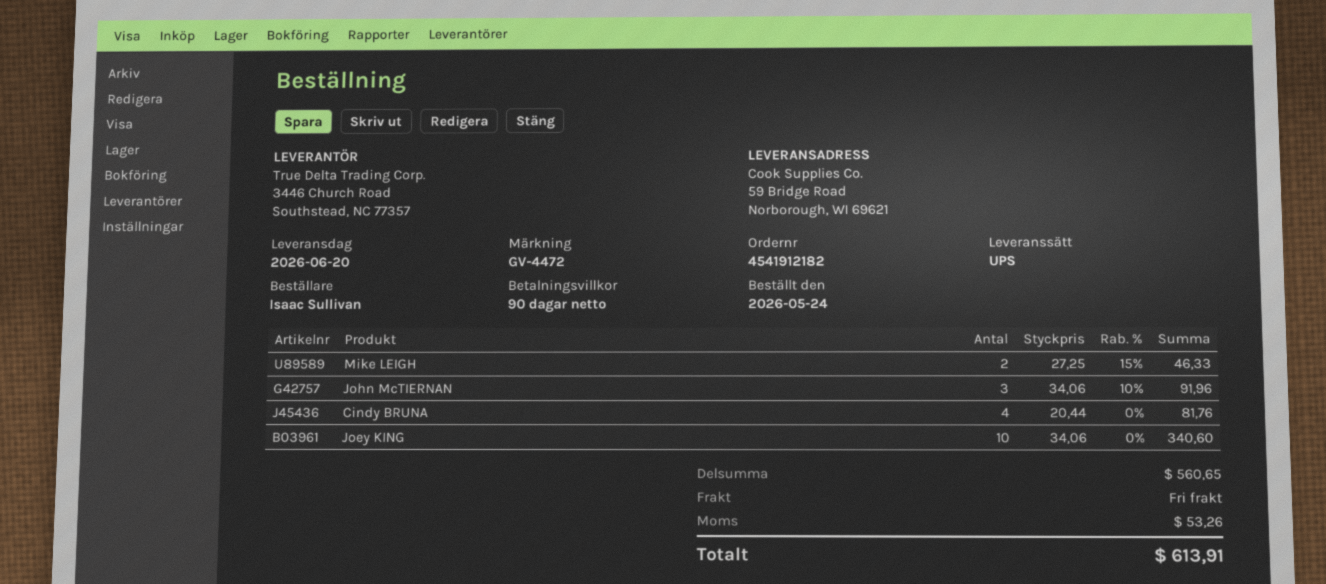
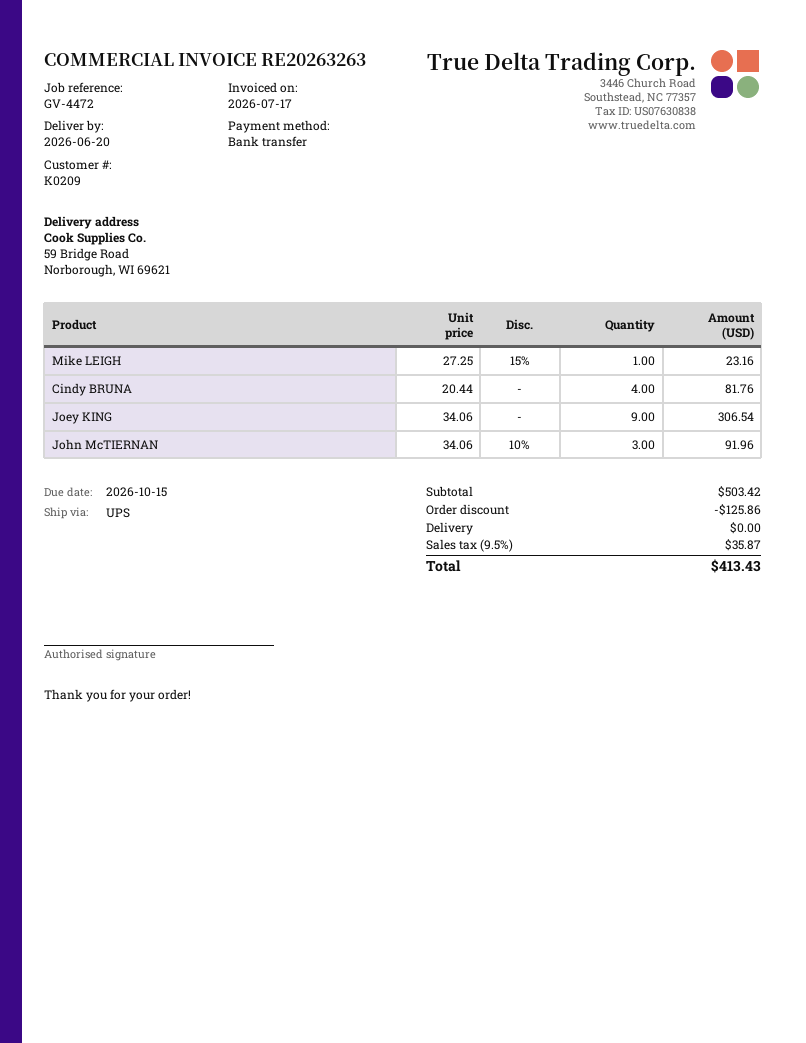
Mike LEIGH: 2 x 27.25 - 15% = 46.33 -> 1 x 27.25 - 15% = 23.16
Joey KING: 10 x 34.06 = 340.60 -> 9 x 34.06 = 306.54
subtotal: 560.65 -> 503.42
discount: none -> 125.86
tax: 53.26 -> 35.87
total: 613.91 -> 413.43

